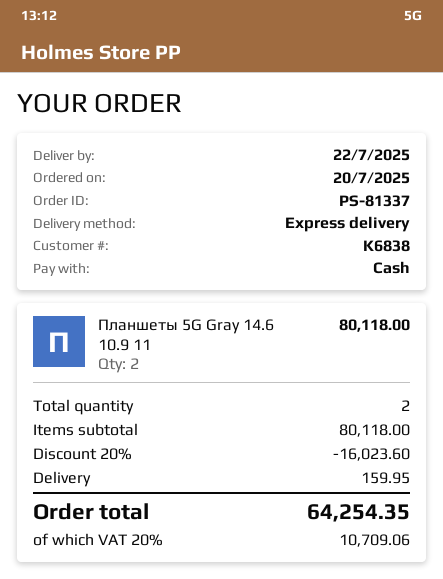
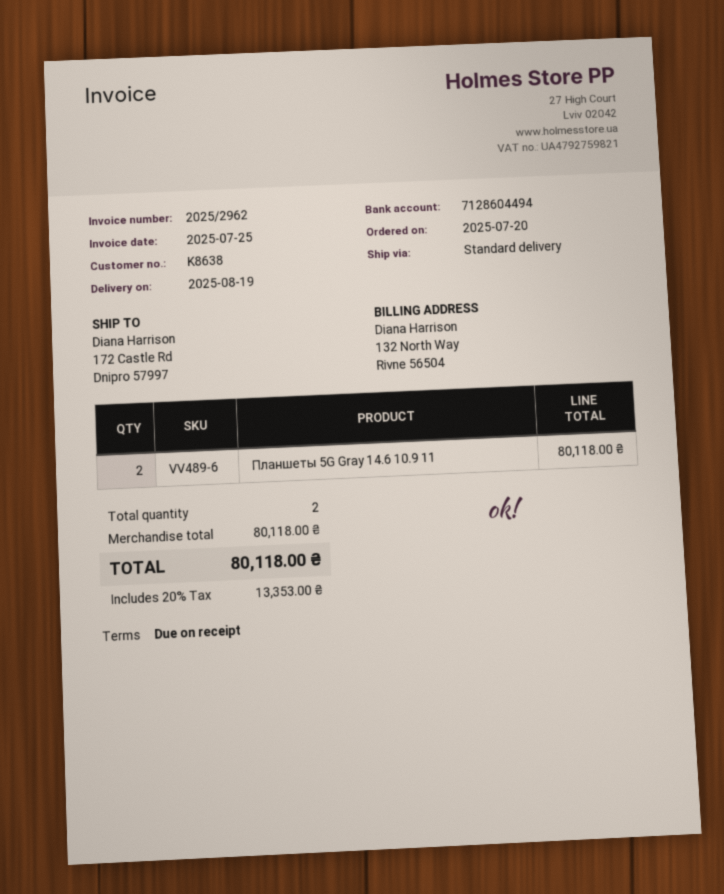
delivery date: 2025-07-22 -> 2025-08-19
customer number: K6838 -> K8638
shipping method: express -> standard
discount: 20% = 16023.60 -> none
shipping: 159.95 -> none
tax: 20% = 10709.06 -> 20% = 13353.00
total: 64254.35 -> 80118.00

